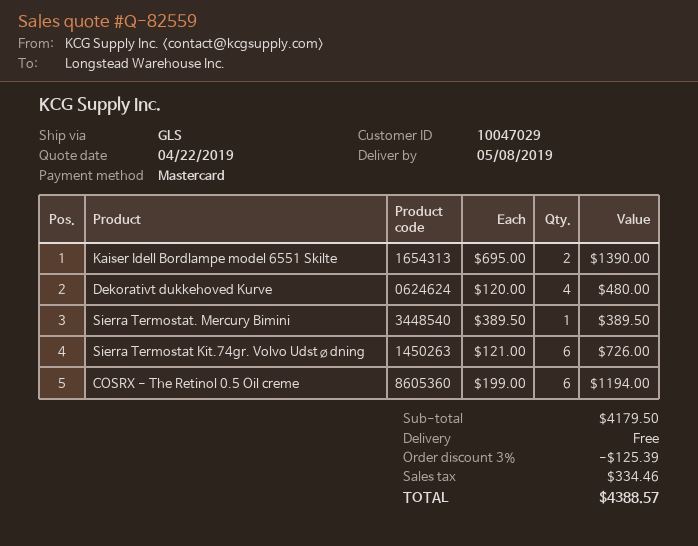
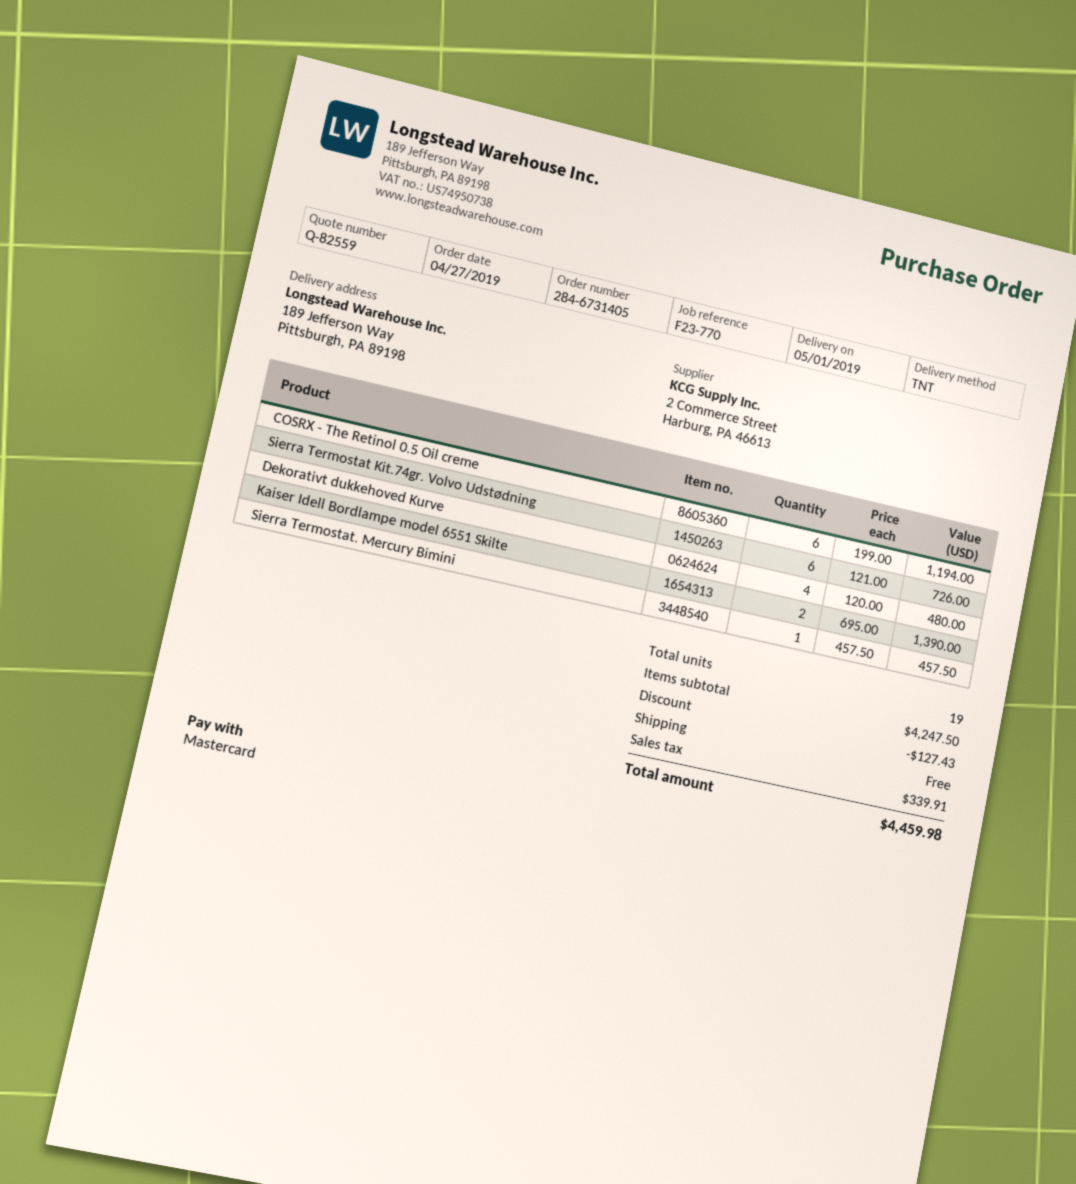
delivery date: 2019-05-08 -> 2019-05-01
shipping method: GLS -> TNT
Sierra Termostat. Mercury Bimini: 1 x 389.50 = 389.50 -> 1 x 457.50 = 457.50
subtotal: 4179.50 -> 4247.50
discount: 125.39 -> 127.43
tax: 334.46 -> 339.91
total: 4388.57 -> 4459.98

